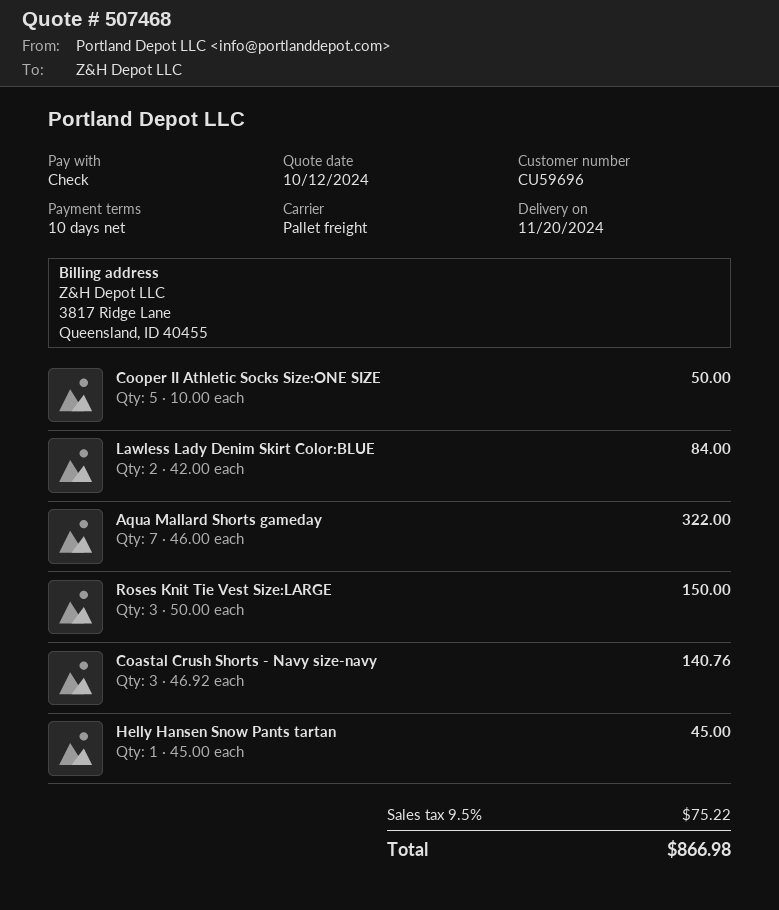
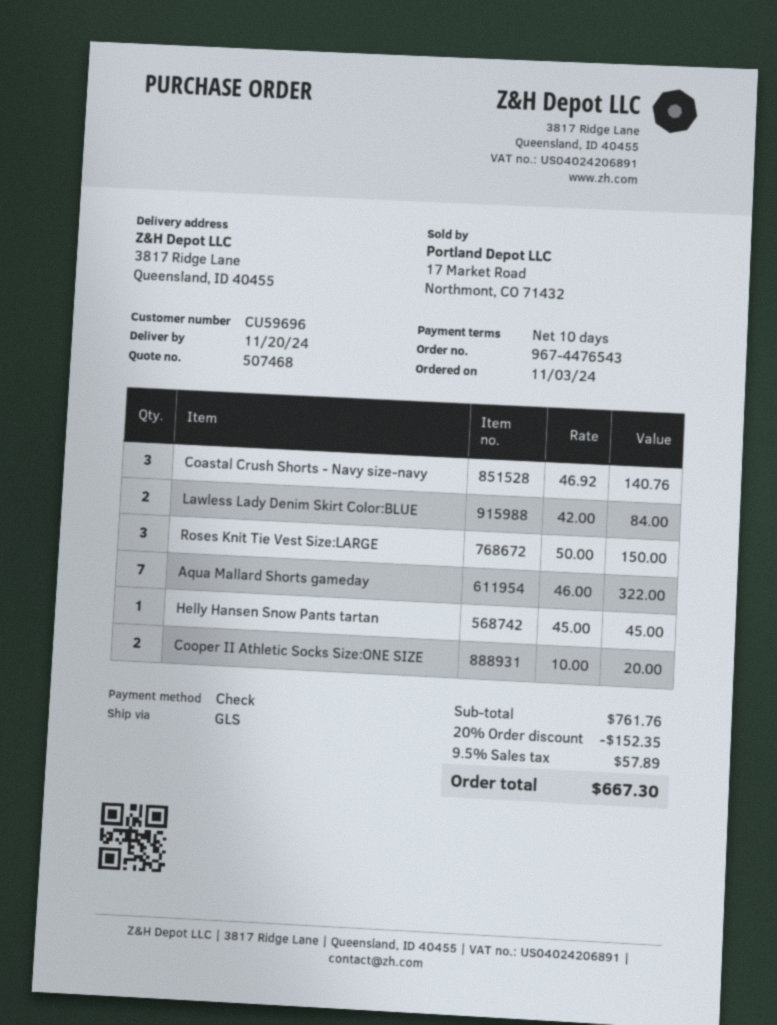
shipping method: pallet freight -> GLS
Cooper II Athletic Socks Size:ONE SIZE: 5 x 10.00 = 50.00 -> 2 x 10.00 = 20.00
discount: none -> 20% = 152.35
tax: 9.5% = 75.22 -> 9.5% = 57.89
total: 866.98 -> 667.30

